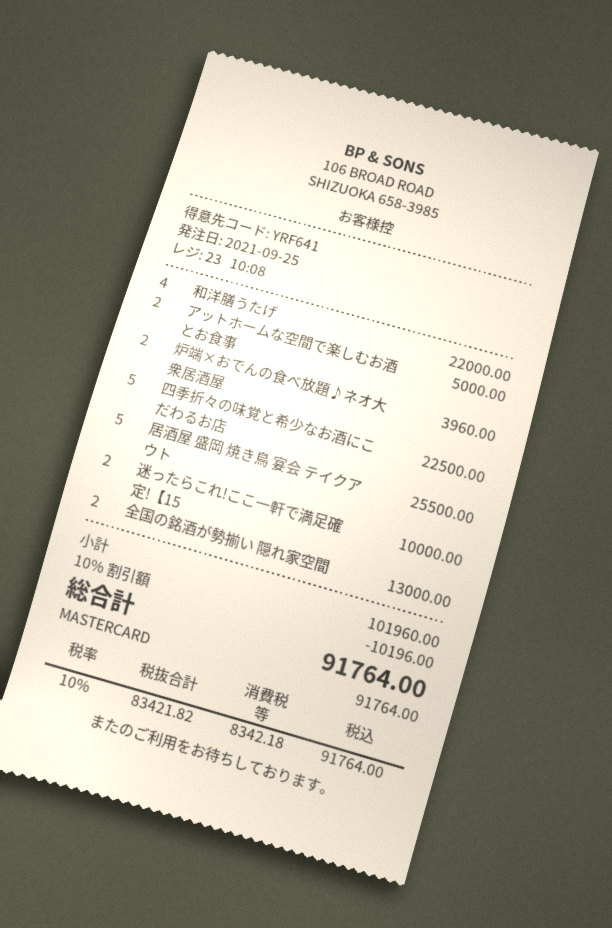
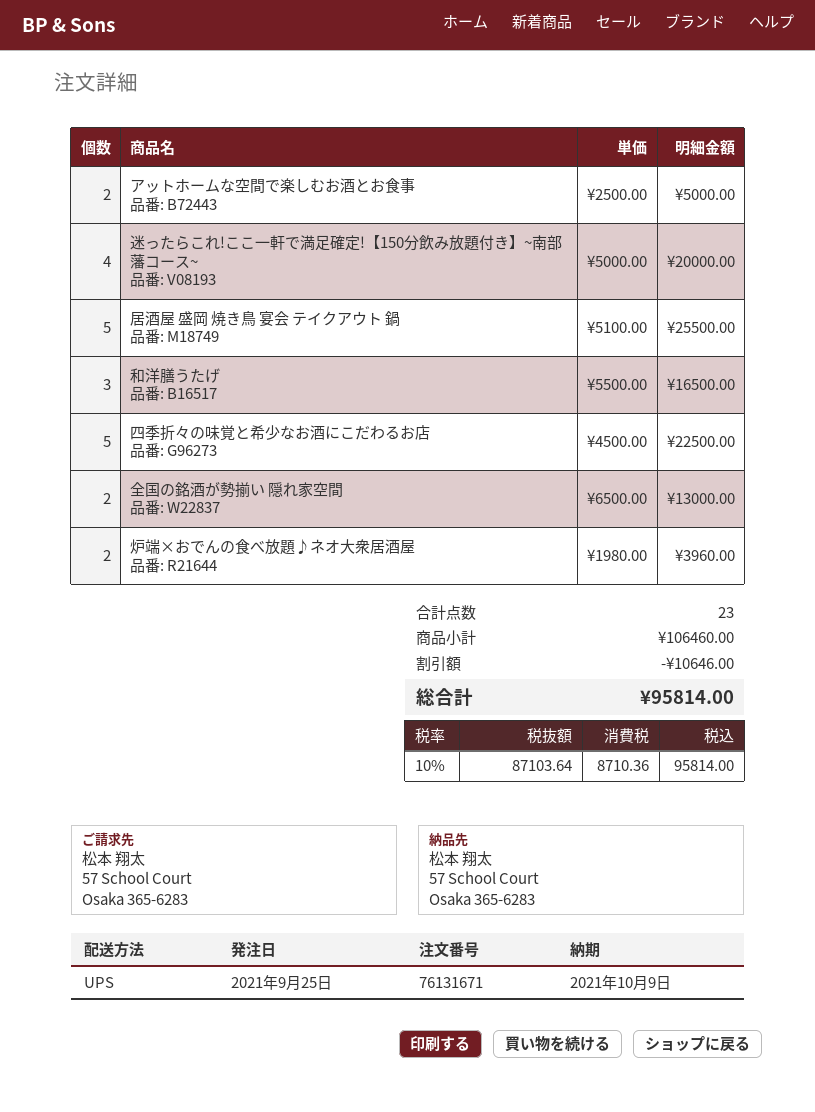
和洋膳うたげ: 4 for 22000.00 -> 3 for 16500.00
迷ったらこれ!ここ一軒で満足確定!【15: 2 for 10000.00 -> 4 for 20000.00
subtotal: 101960.00 -> 106460.00
discount: 10196.00 -> 10646.00
net: 83421.82 -> 87103.64
tax: 10% = 8342.18 -> 10% = 8710.36
total: 91764.00 -> 95814.00

